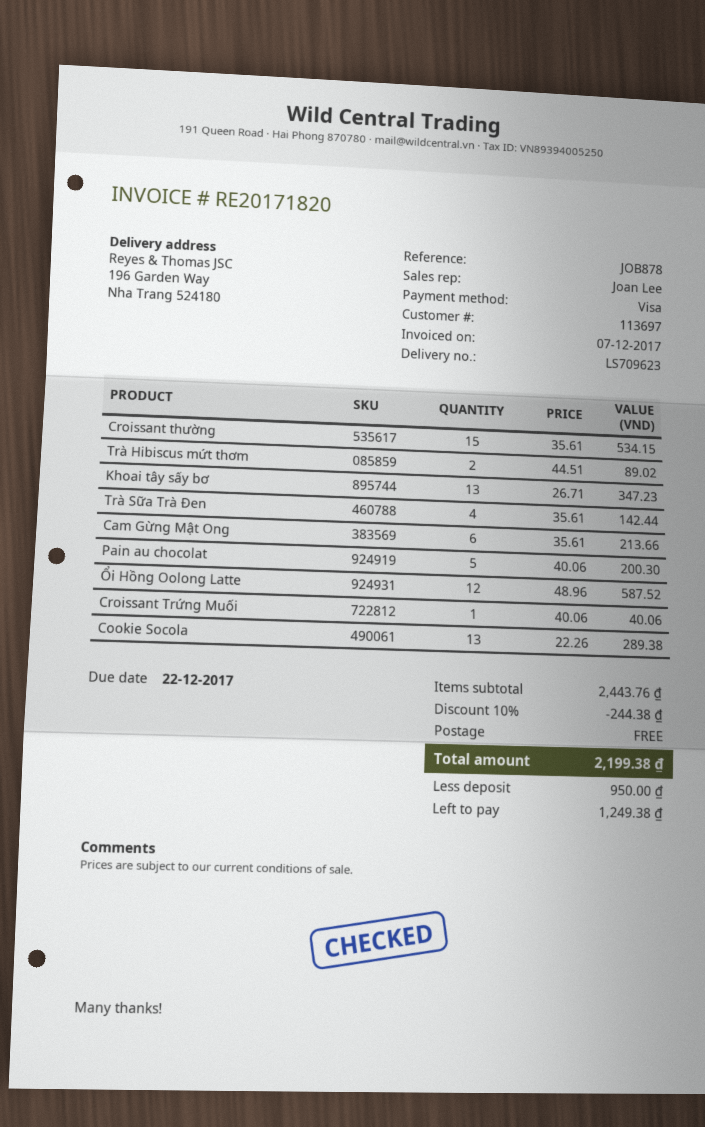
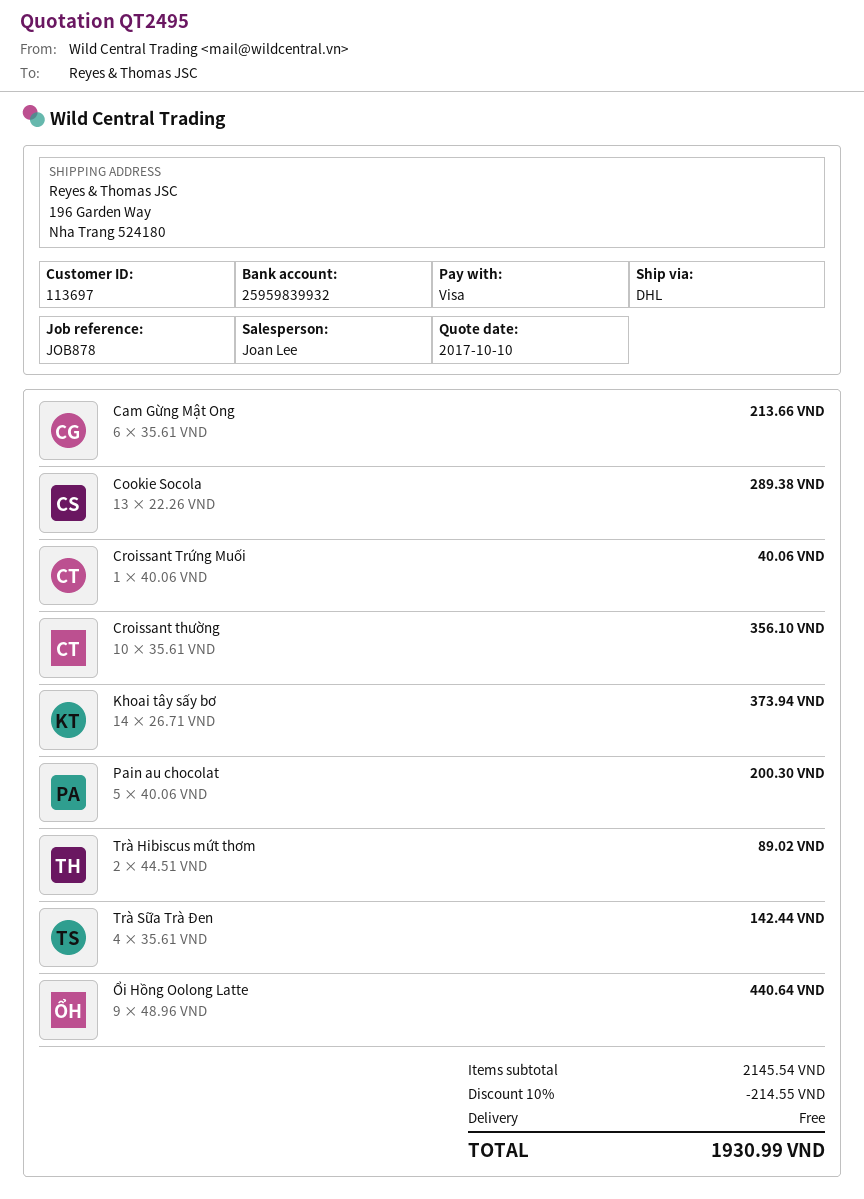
Croissant thường: 15 x 35.61 = 534.15 -> 10 x 35.61 = 356.10
Khoai tây sấy bơ: 13 x 26.71 = 347.23 -> 14 x 26.71 = 373.94
Ổi Hồng Oolong Latte: 12 x 48.96 = 587.52 -> 9 x 48.96 = 440.64
subtotal: 2443.76 -> 2145.54
discount: 10% = 244.38 -> 10% = 214.55
total: 2199.38 -> 1930.99

